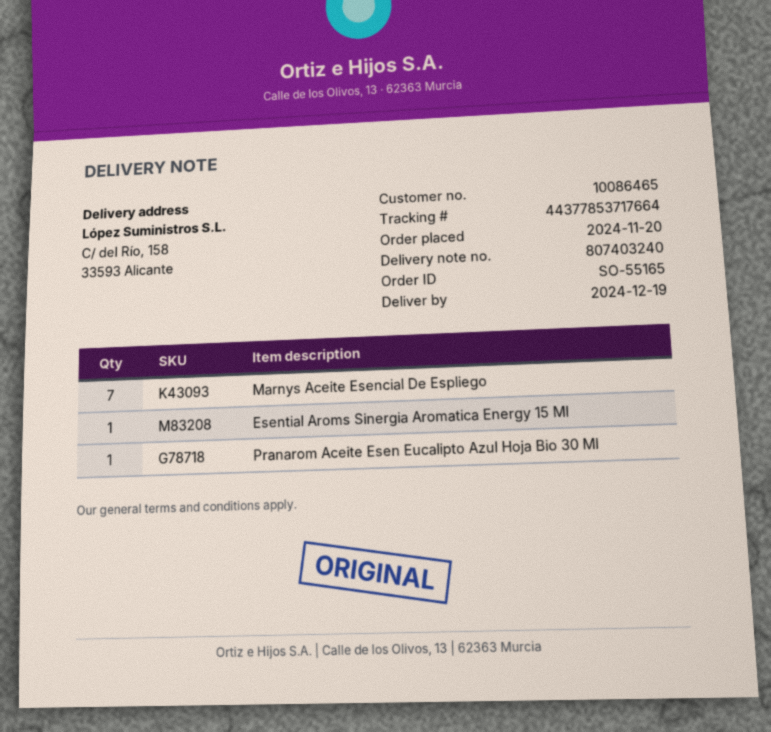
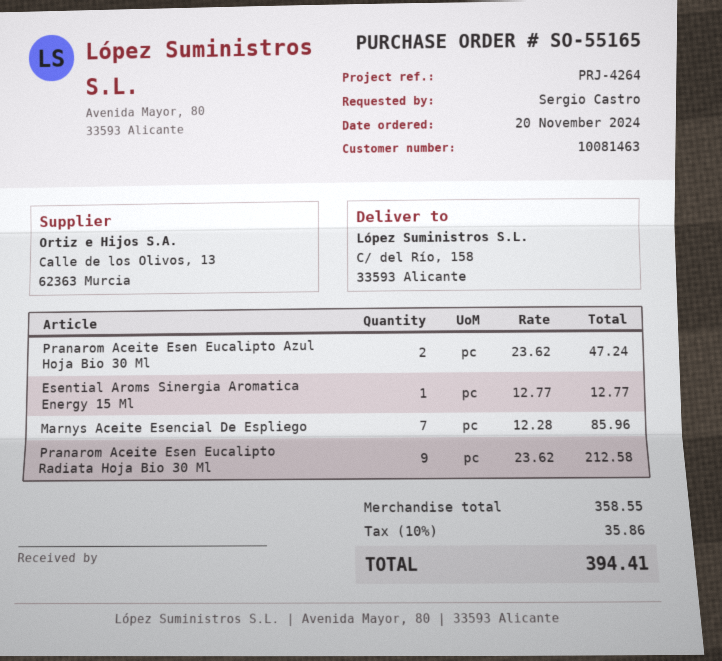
customer number: 10086465 -> 10081463
Pranarom Aceite Esen Eucalipto Azul Hoja Bio 30 Ml: 1 -> 2
Pranarom Aceite Esen Eucalipto Radiata Hoja Bio 30 Ml: none -> 9

